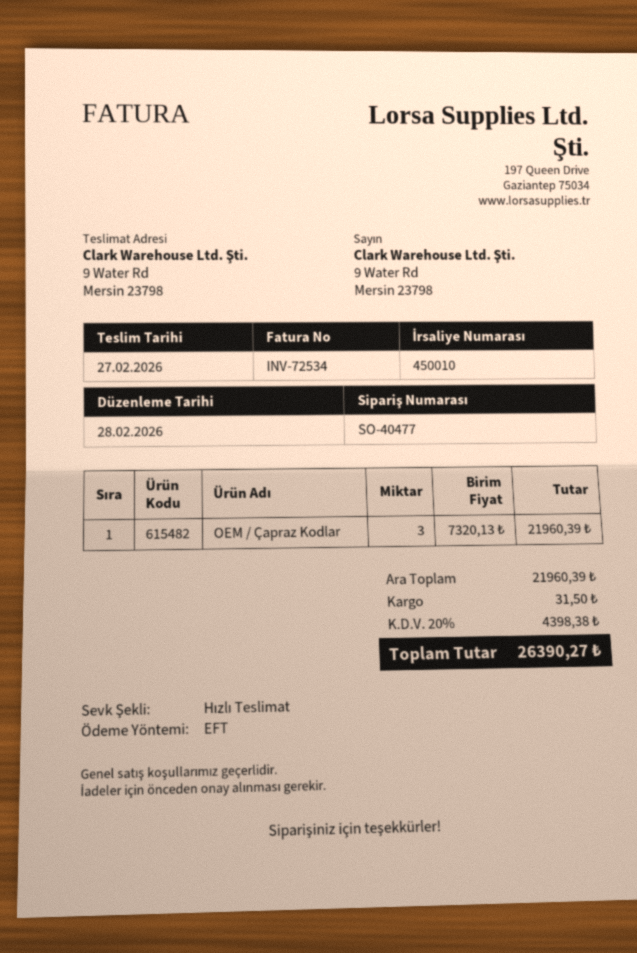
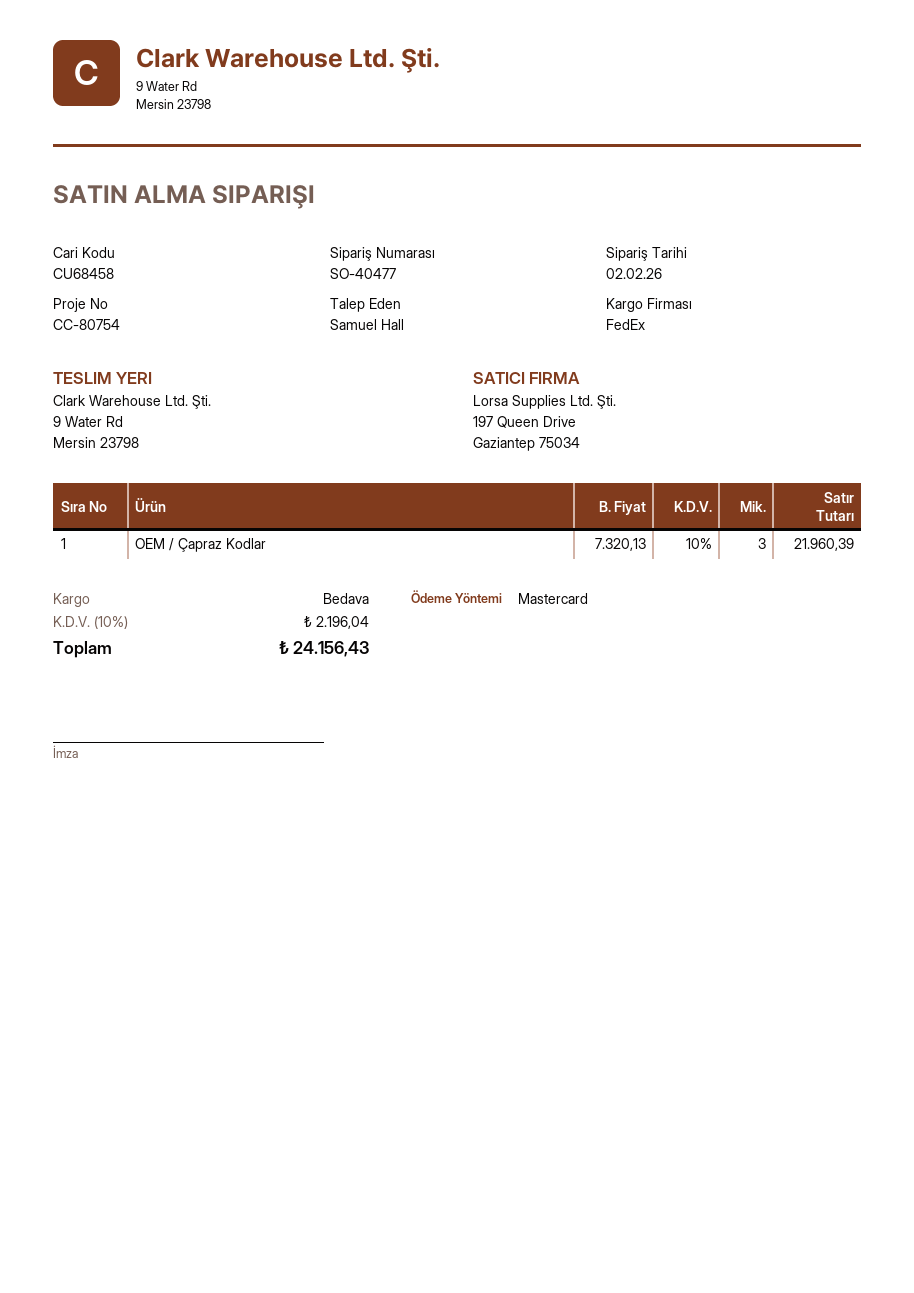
payment method: bank transfer -> Mastercard
shipping method: express -> FedEx
shipping: 31.50 -> 0.00
tax: 20% = 4398.38 -> 10% = 2196.04
total: 26390.27 -> 24156.43

